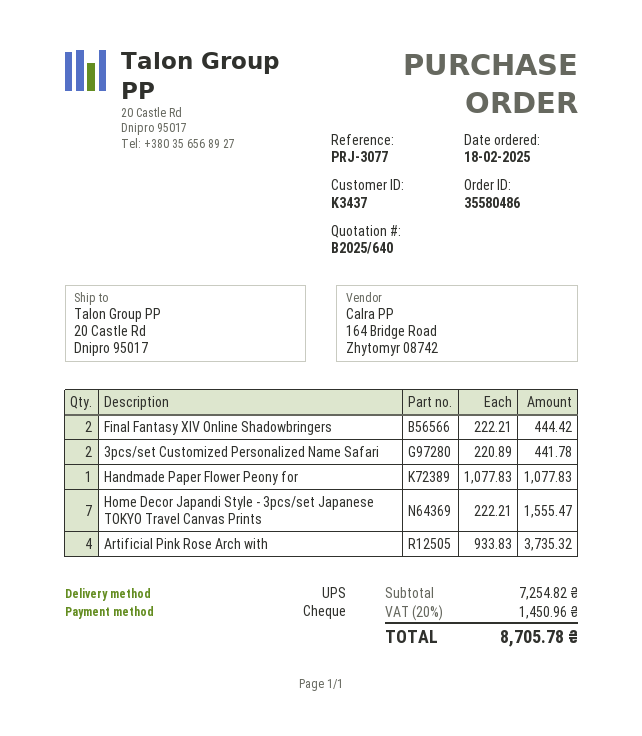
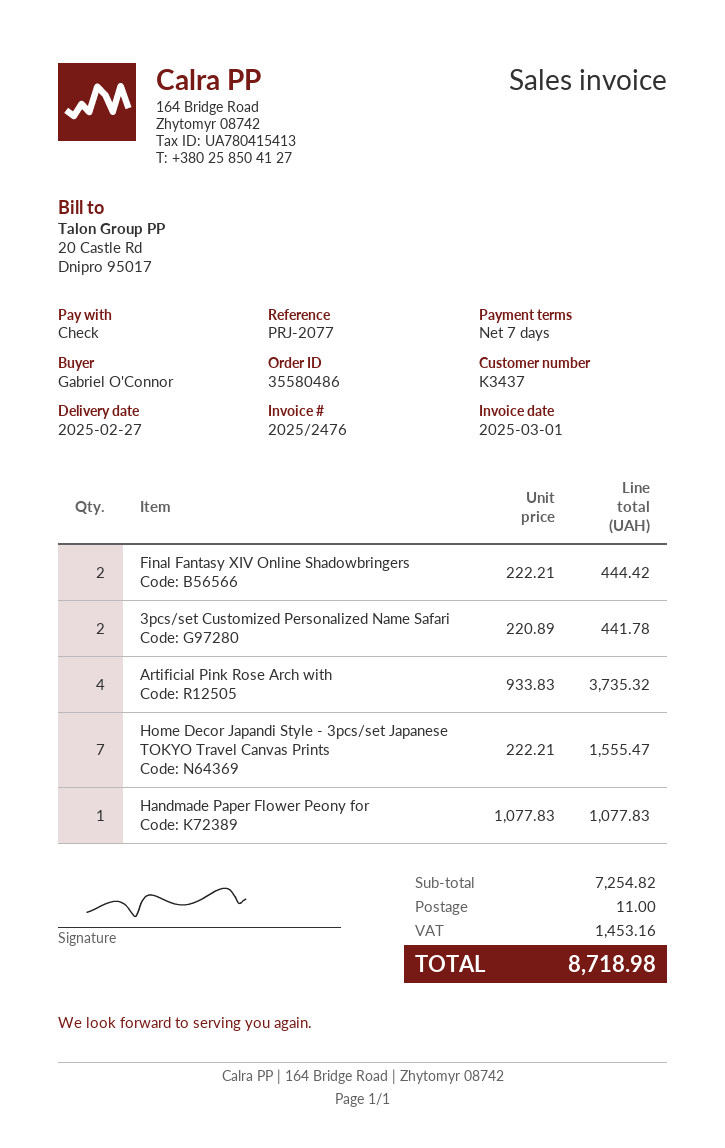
reference: PRJ-3077 -> PRJ-2077
shipping: none -> 11.00
tax: 1450.96 -> 1453.16
total: 8705.78 -> 8718.98

